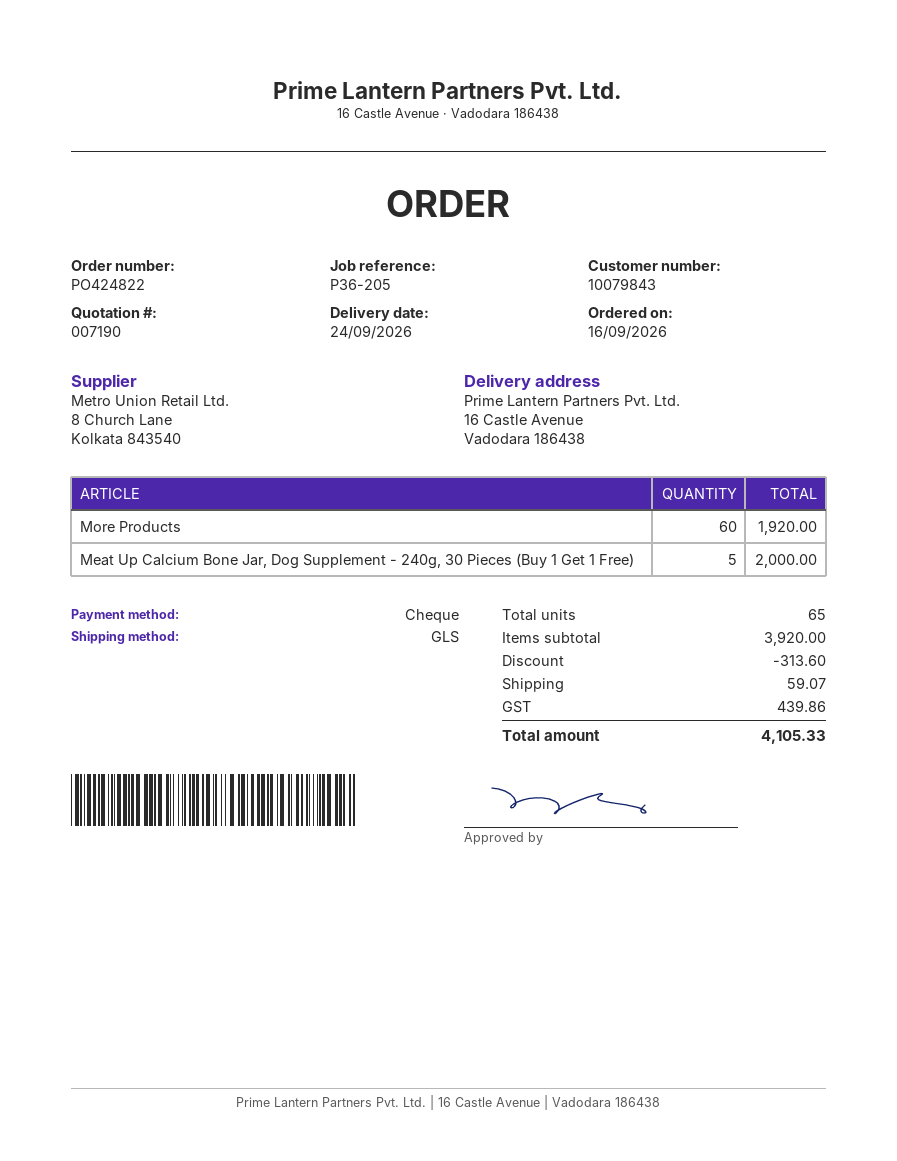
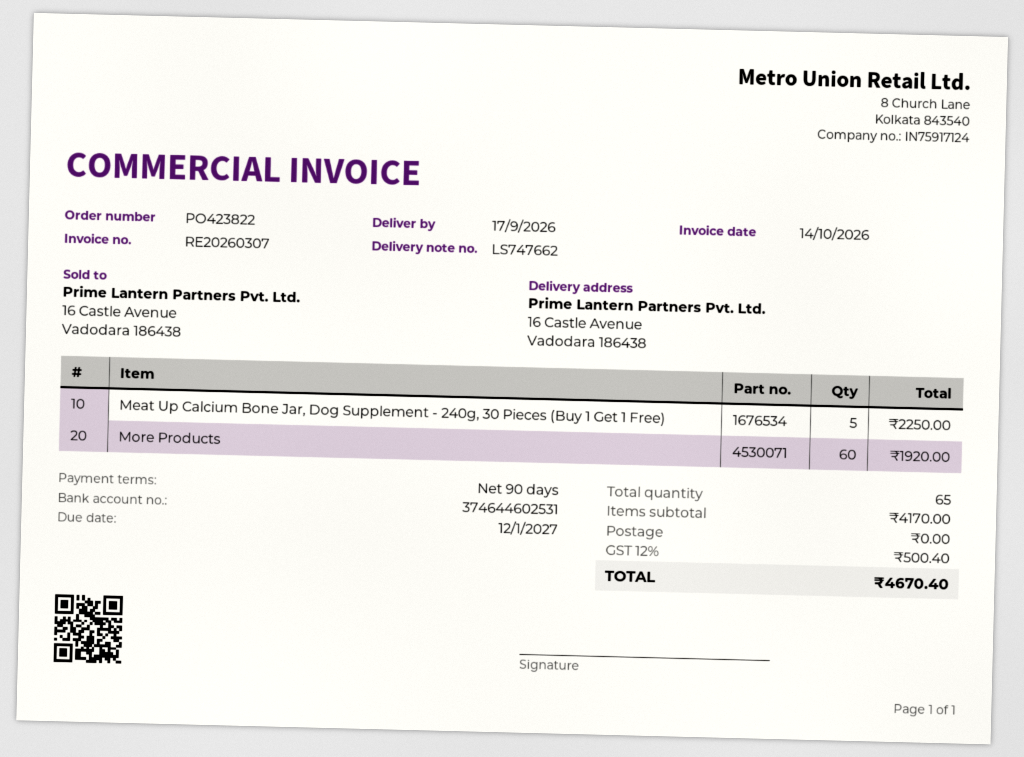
order number: PO424822 -> PO423822
delivery date: 2026-09-24 -> 2026-09-17
Meat Up Calcium Bone Jar, Dog Supplement - 240g, 30 Pieces (Buy 1 Get 1 Free): 5 for 2000.00 -> 5 for 2250.00
subtotal: 3920.00 -> 4170.00
discount: 313.60 -> none
shipping: 59.07 -> 0.00
tax: 439.86 -> 500.40
total: 4105.33 -> 4670.40

